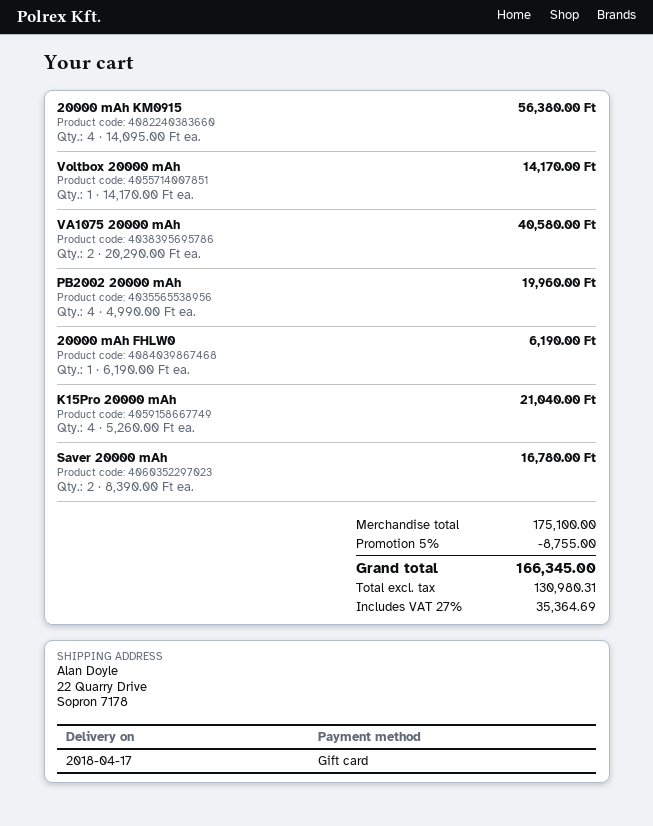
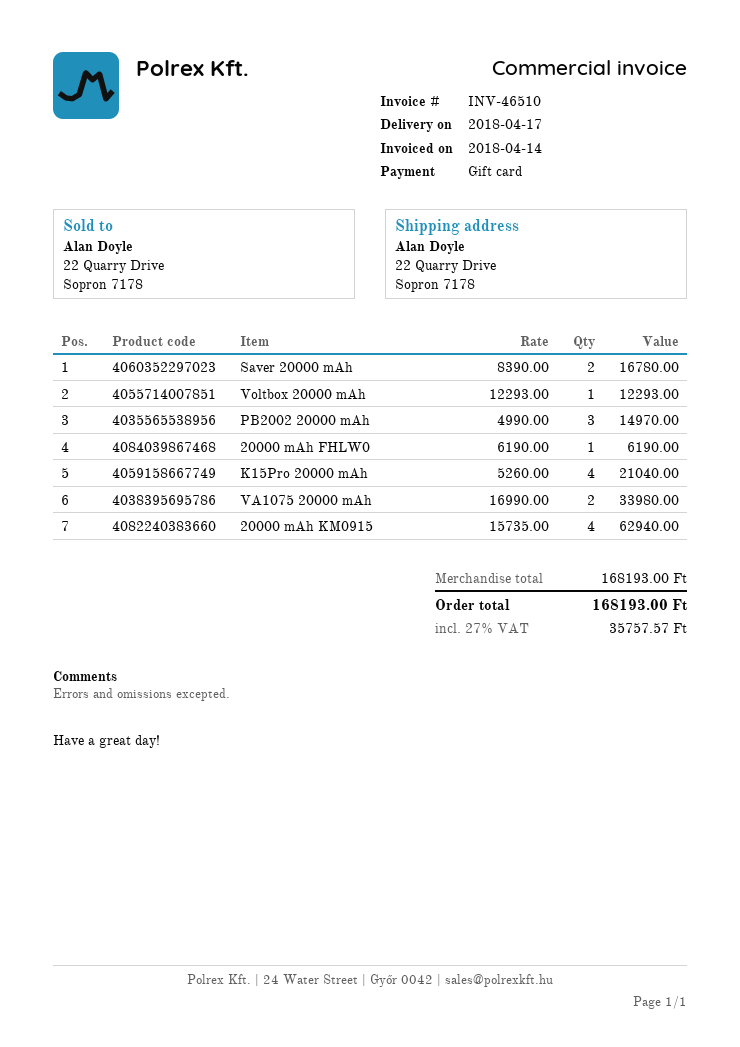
20000 mAh KM0915: 4 x 14095.00 = 56380.00 -> 4 x 15735.00 = 62940.00
Voltbox 20000 mAh: 1 x 14170.00 = 14170.00 -> 1 x 12293.00 = 12293.00
VA1075 20000 mAh: 2 x 20290.00 = 40580.00 -> 2 x 16990.00 = 33980.00
PB2002 20000 mAh: 4 x 4990.00 = 19960.00 -> 3 x 4990.00 = 14970.00
subtotal: 175100.00 -> 168193.00
discount: 5% = 8755.00 -> none
tax: 27% = 35364.69 -> 27% = 35757.57
total: 166345.00 -> 168193.00

